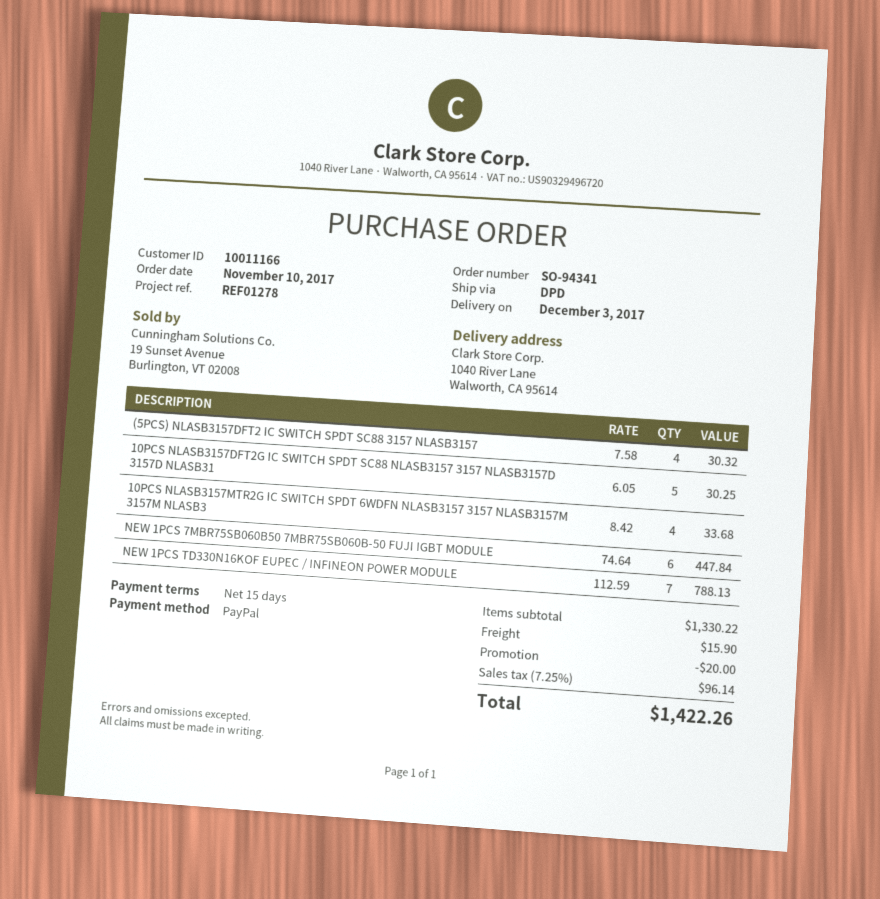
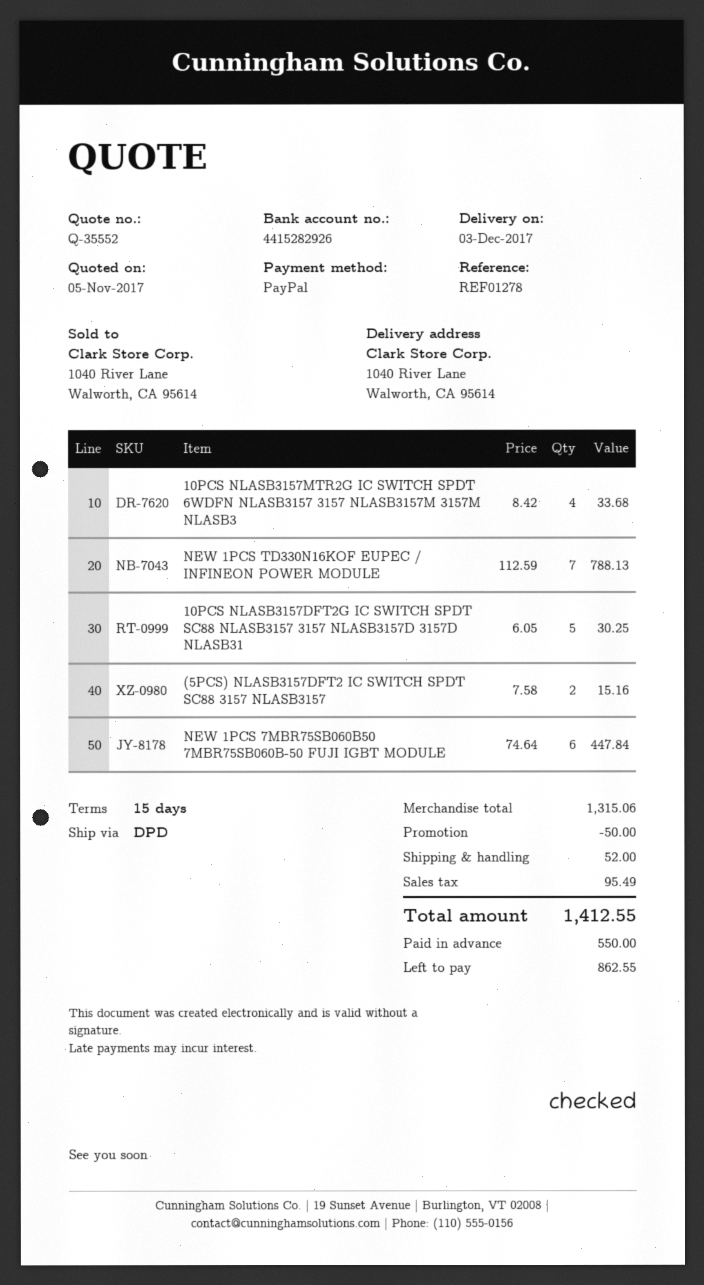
(5PCS) NLASB3157DFT2 IC SWITCH SPDT SC88 3157 NLASB3157: 4 x 7.58 = 30.32 -> 2 x 7.58 = 15.16
subtotal: 1330.22 -> 1315.06
discount: 20.00 -> 50.00
shipping: 15.90 -> 52.00
tax: 96.14 -> 95.49
total: 1422.26 -> 1412.55

